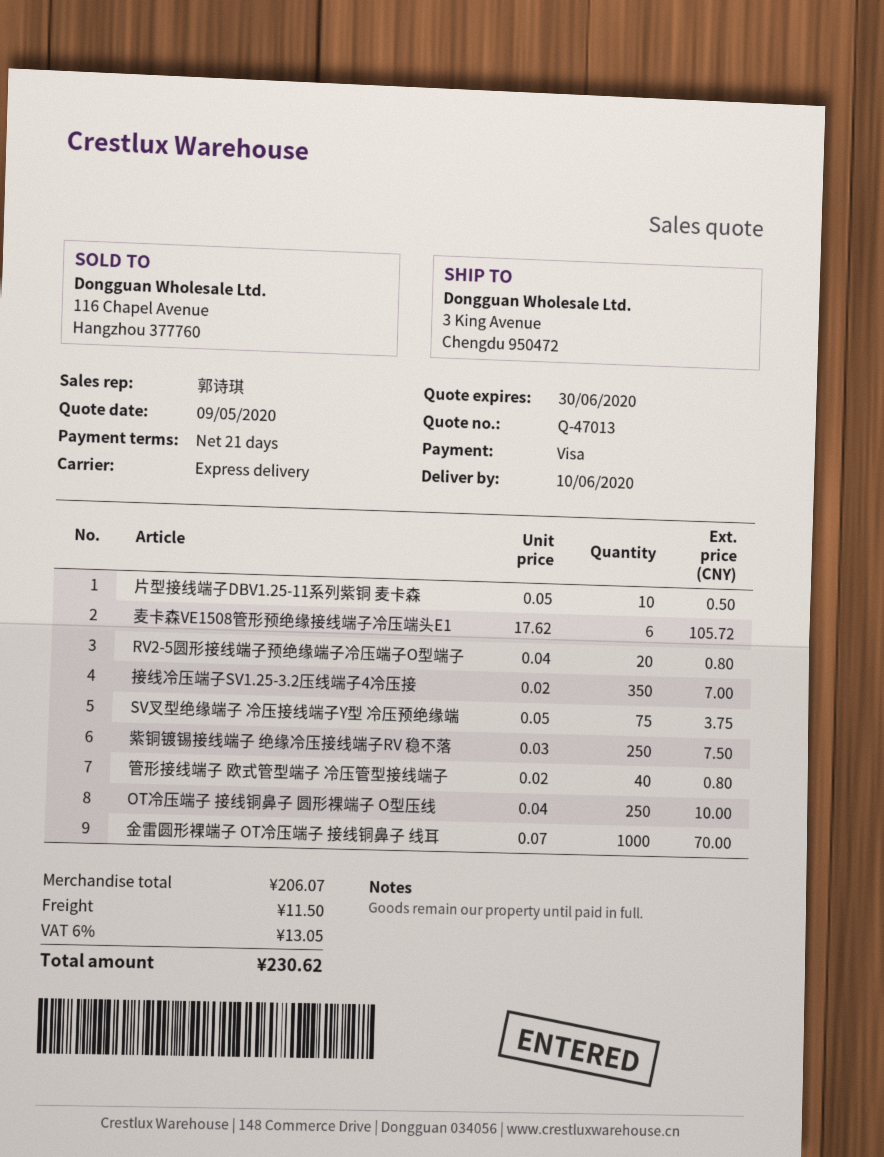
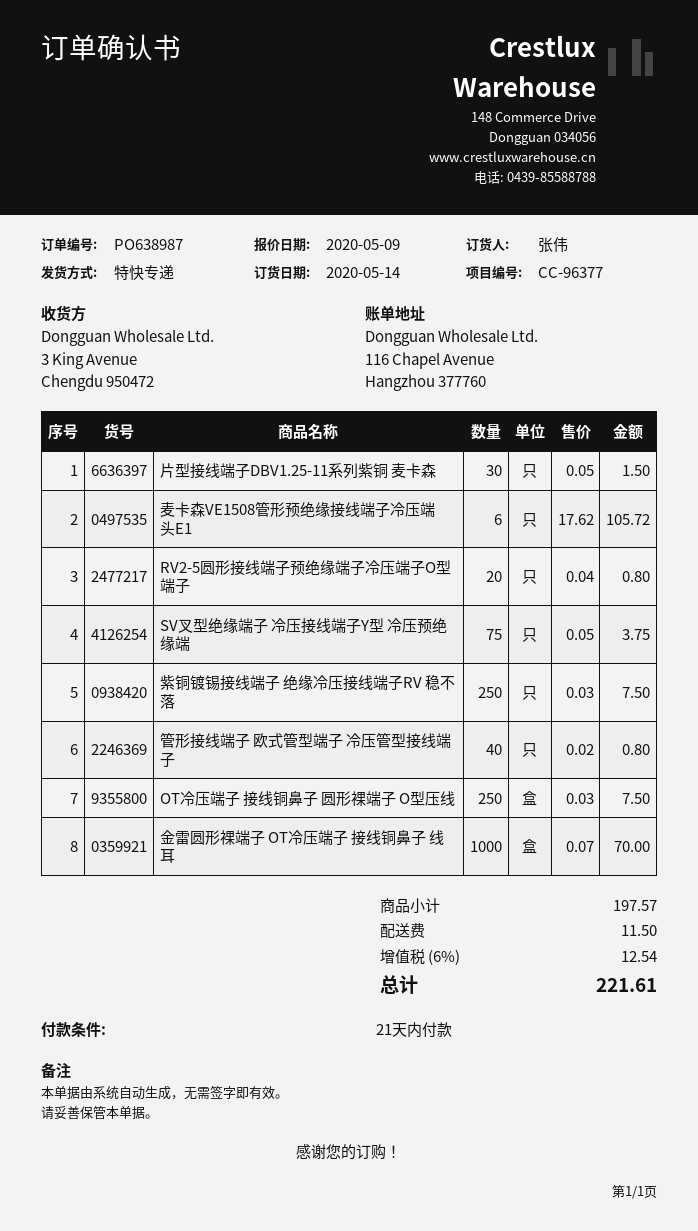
片型接线端子DBV1.25-11系列紫铜 麦卡森: 10 x 0.05 = 0.50 -> 30 x 0.05 = 1.50
接线冷压端子SV1.25-3.2压线端子4冷压接: 350 x 0.02 = 7.00 -> none
OT冷压端子 接线铜鼻子 圆形裸端子 O型压线: 250 x 0.04 = 10.00 -> 250 x 0.03 = 7.50
subtotal: 206.07 -> 197.57
tax: 6% = 13.05 -> 6% = 12.54
total: 230.62 -> 221.61

